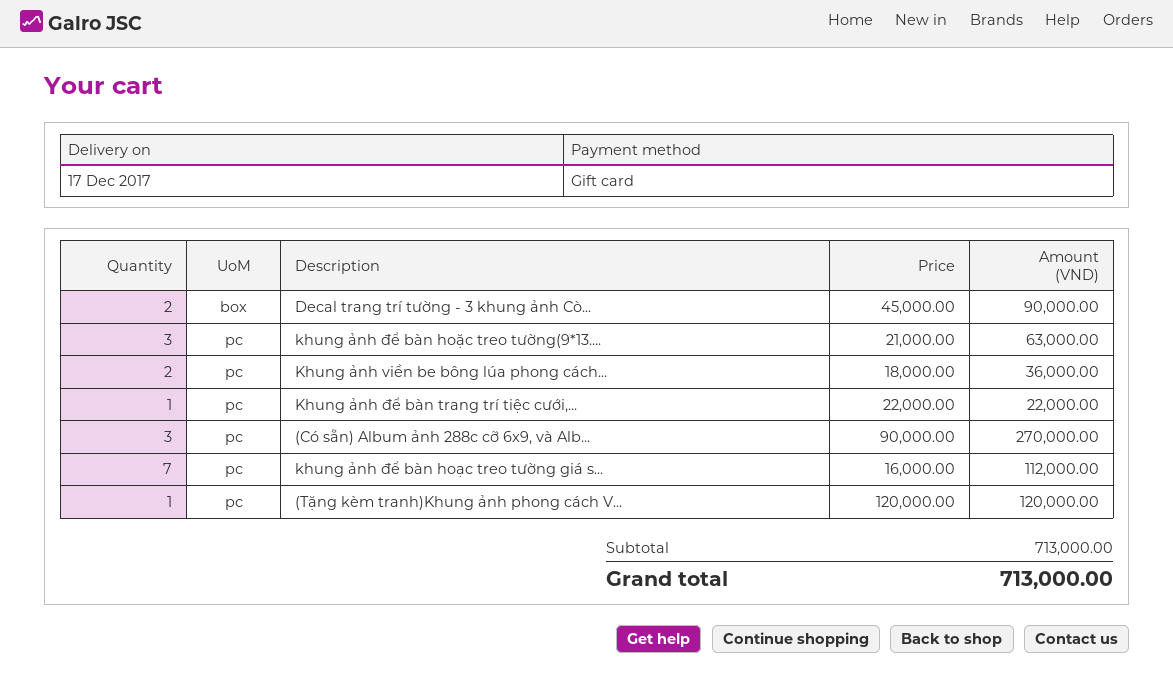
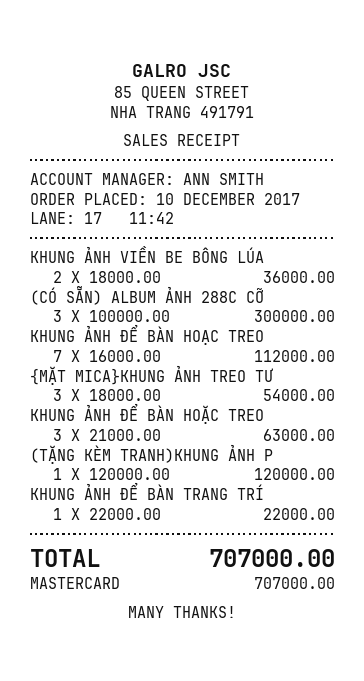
payment method: gift card -> Mastercard
Decal trang trí tường - 3 khung ảnh Cò...: 2 x 45000.00 = 90000.00 -> none
(Có sẵn) Album ảnh 288c cỡ 6x9, và Alb...: 3 x 90000.00 = 270000.00 -> 3 x 100000.00 = 300000.00
{MẶT MICA}KHUNG ẢNH TREO TƯ: none -> 3 x 18000.00 = 54000.00
total: 713000.00 -> 707000.00

